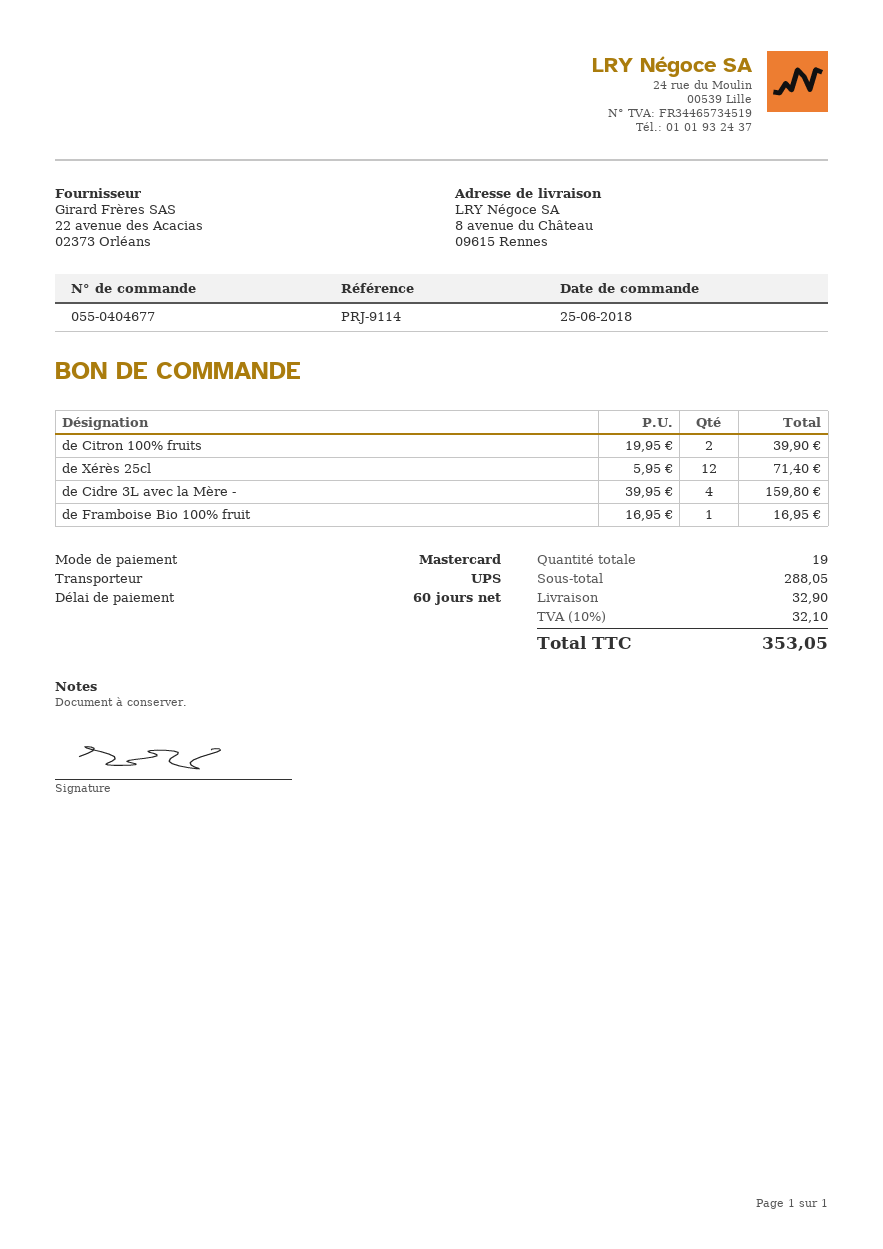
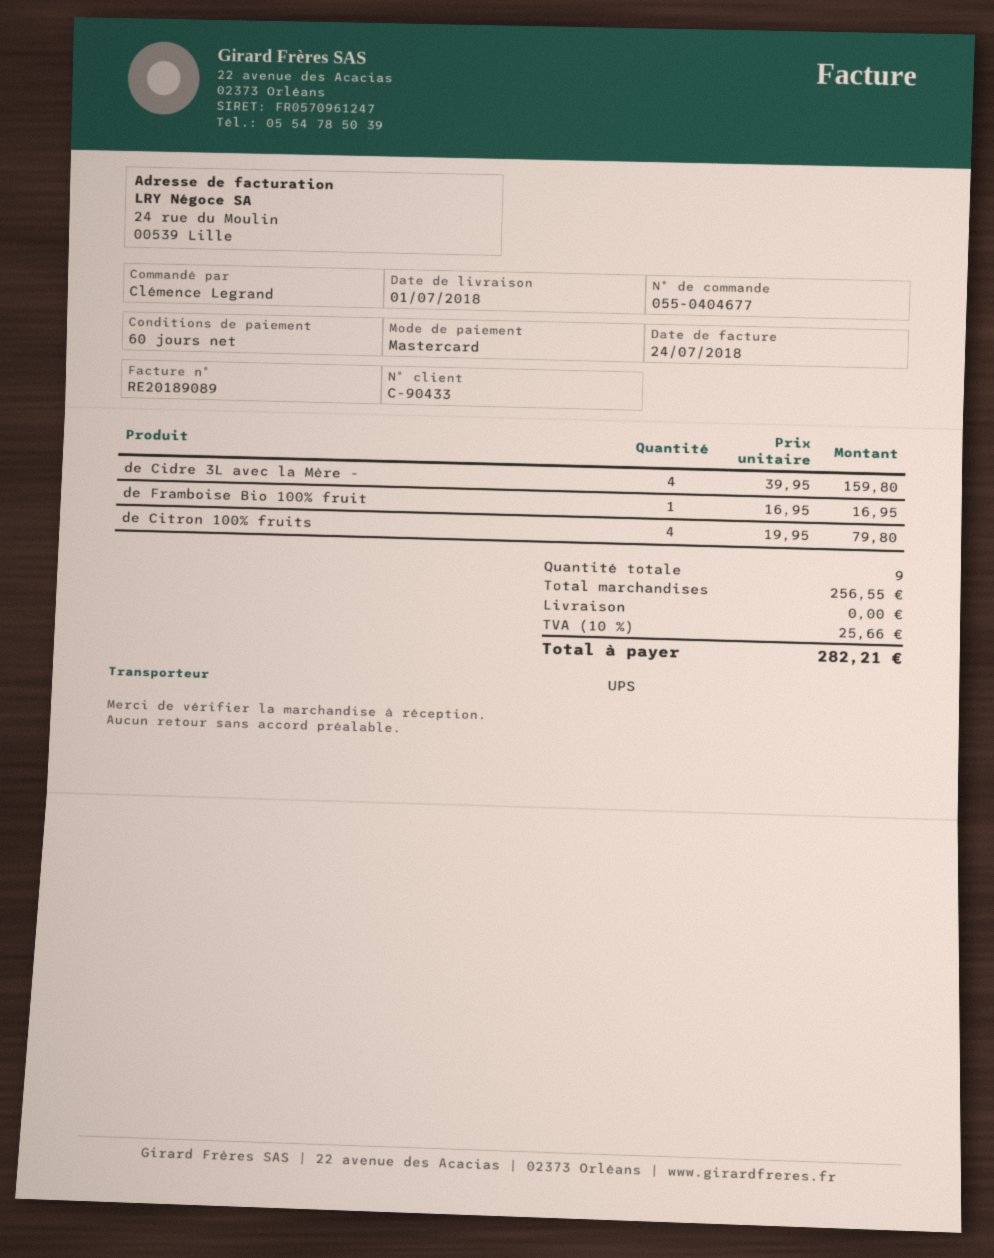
de Citron 100% fruits: 2 x 19.95 = 39.90 -> 4 x 19.95 = 79.80
de Xérès 25cl: 12 x 5.95 = 71.40 -> none
total quantity: 19 -> 9
subtotal: 288.05 -> 256.55
shipping: 32.90 -> 0.00
tax: 10% = 32.10 -> 10% = 25.66
total: 353.05 -> 282.21

